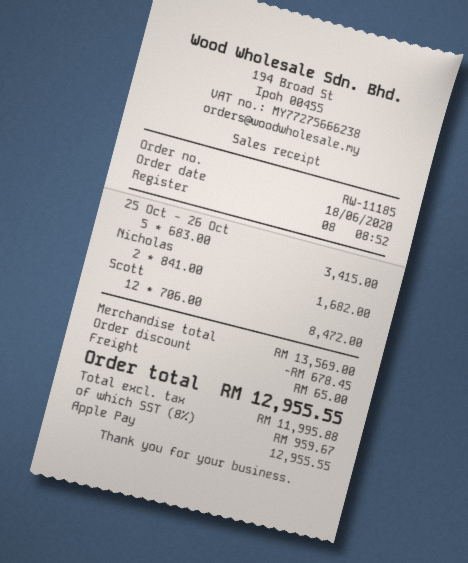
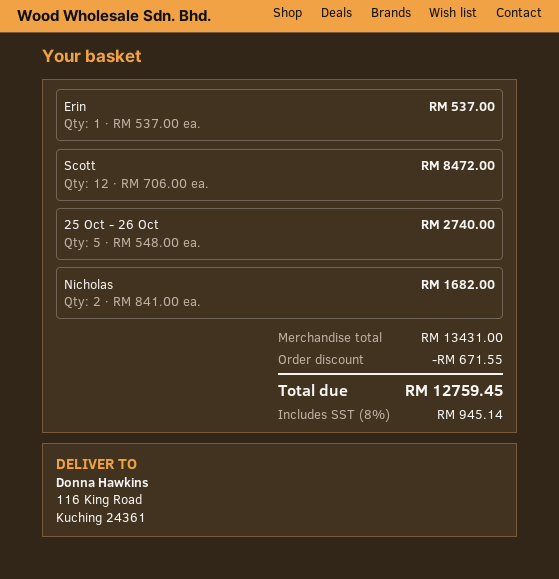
25 Oct - 26 Oct: 5 x 683.00 = 3415.00 -> 5 x 548.00 = 2740.00
Erin: none -> 1 x 537.00 = 537.00
subtotal: 13569.00 -> 13431.00
discount: 678.45 -> 671.55
shipping: 65.00 -> none
tax: 8% = 959.67 -> 8% = 945.14
total: 12955.55 -> 12759.45

